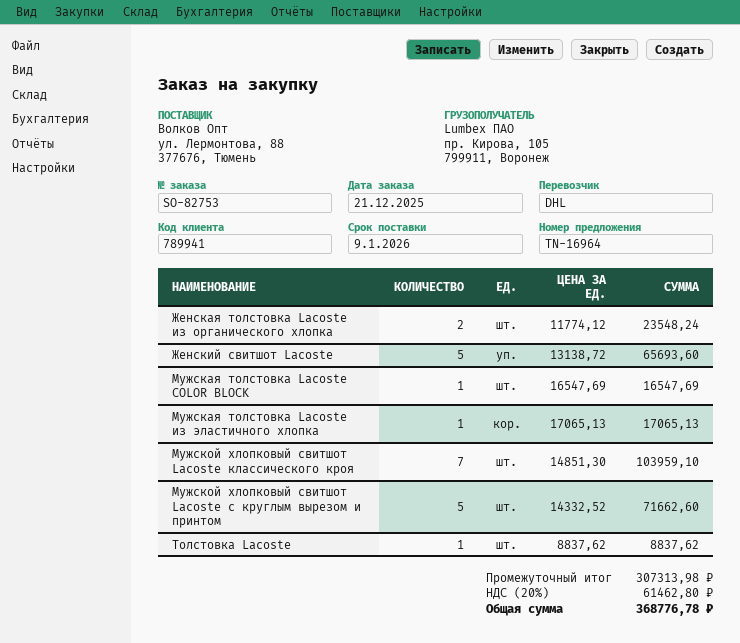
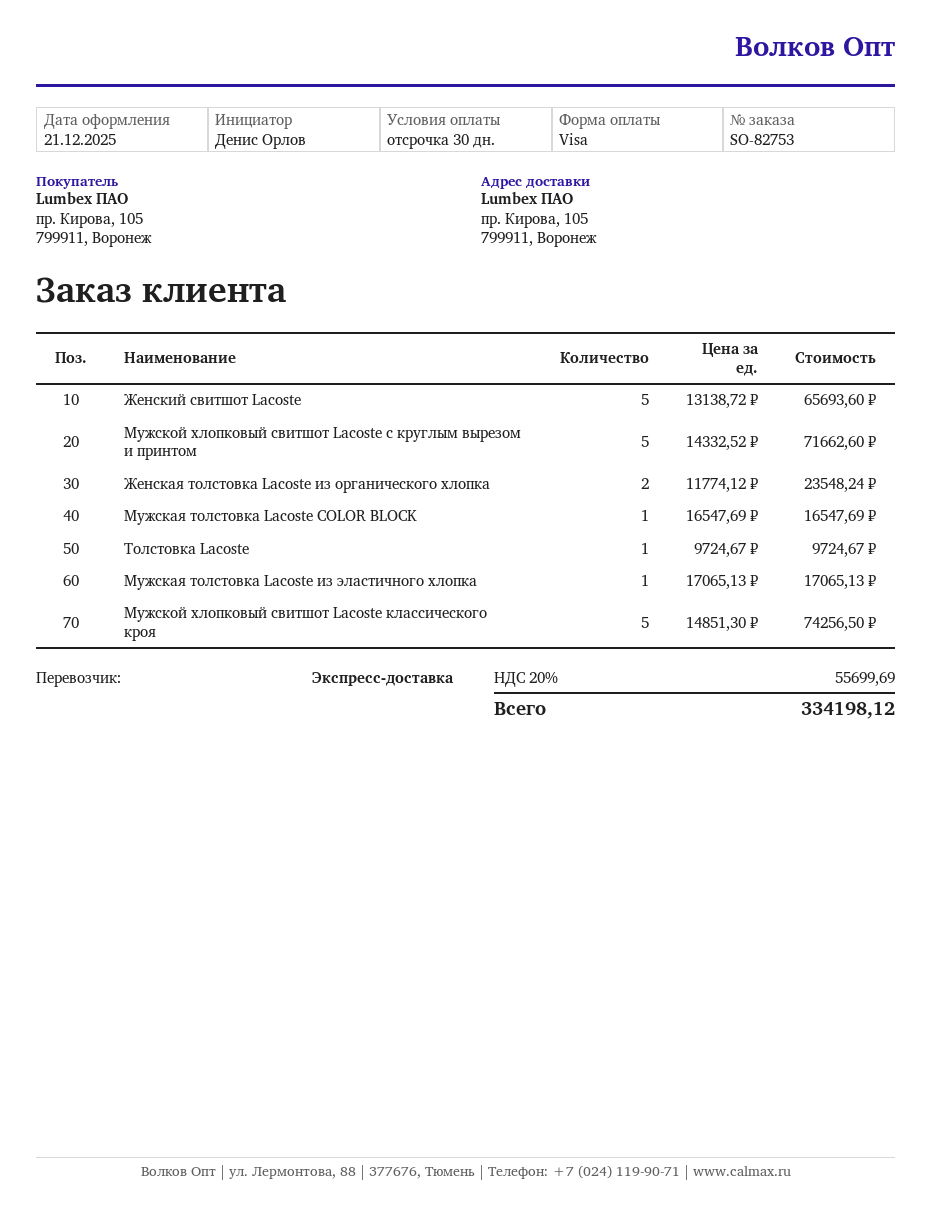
shipping method: DHL -> express
Мужской хлопковый свитшот Lacoste классического кроя: 7 x 14851.30 = 103959.10 -> 5 x 14851.30 = 74256.50
Толстовка Lacoste: 1 x 8837.62 = 8837.62 -> 1 x 9724.67 = 9724.67
tax: 20% = 61462.80 -> 20% = 55699.69
total: 368776.78 -> 334198.12

